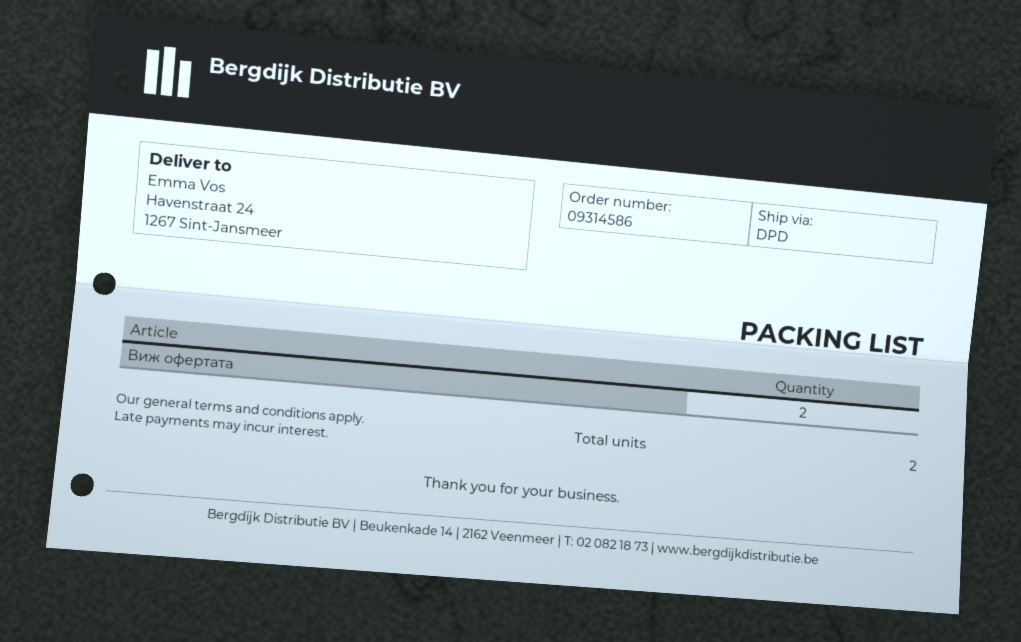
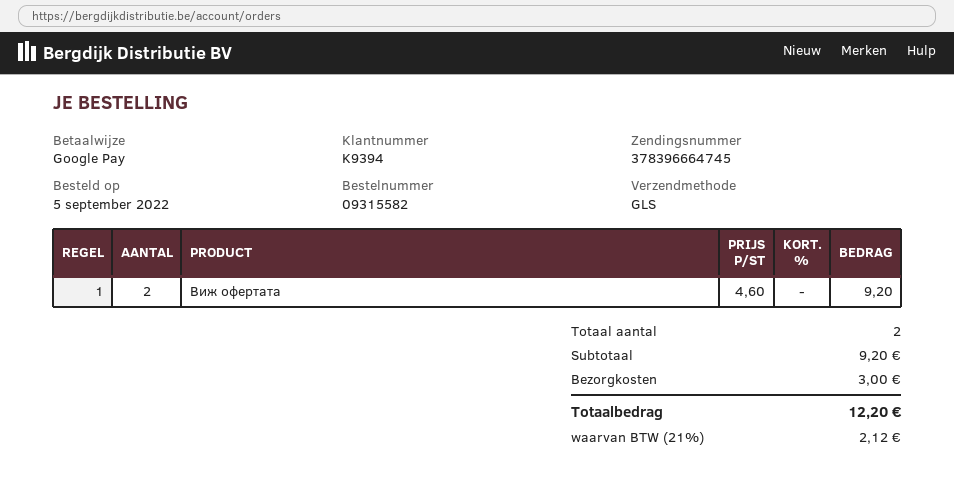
order number: 09314586 -> 09315582
shipping method: DPD -> GLS

